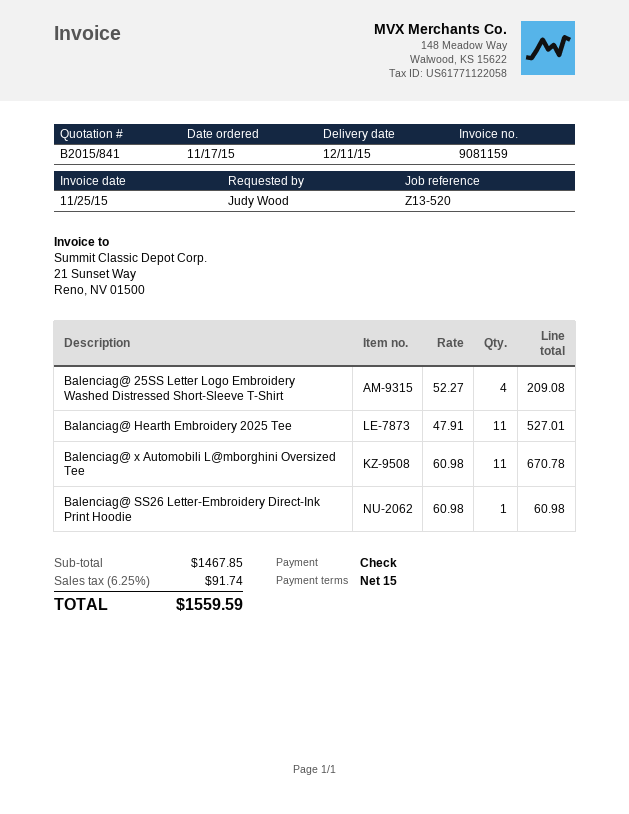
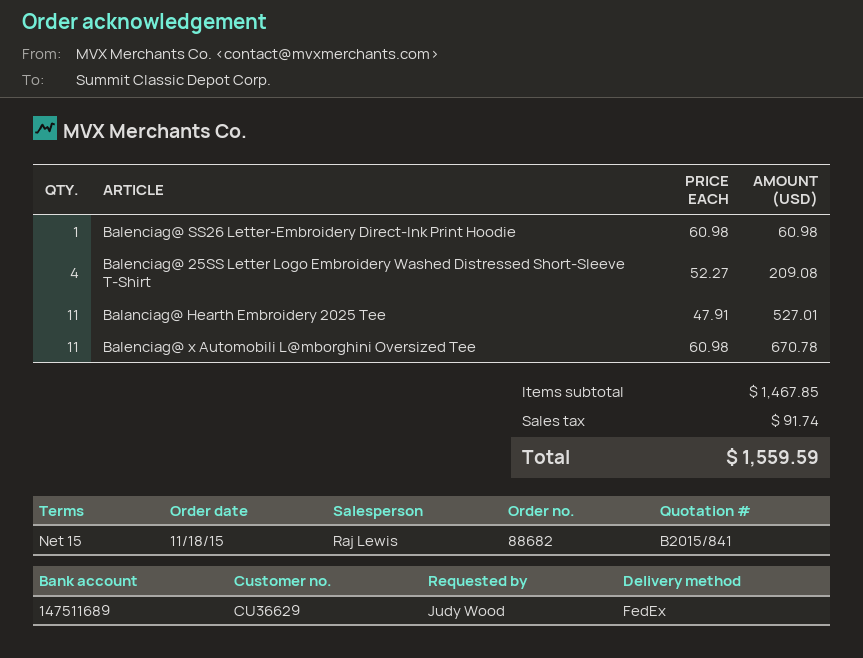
order date: 2015-11-17 -> 2015-11-18

